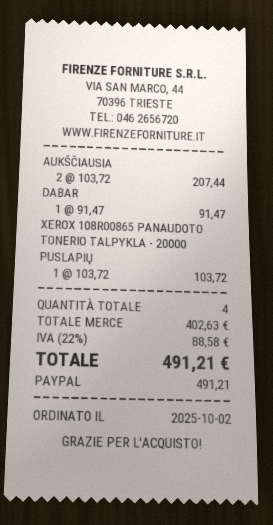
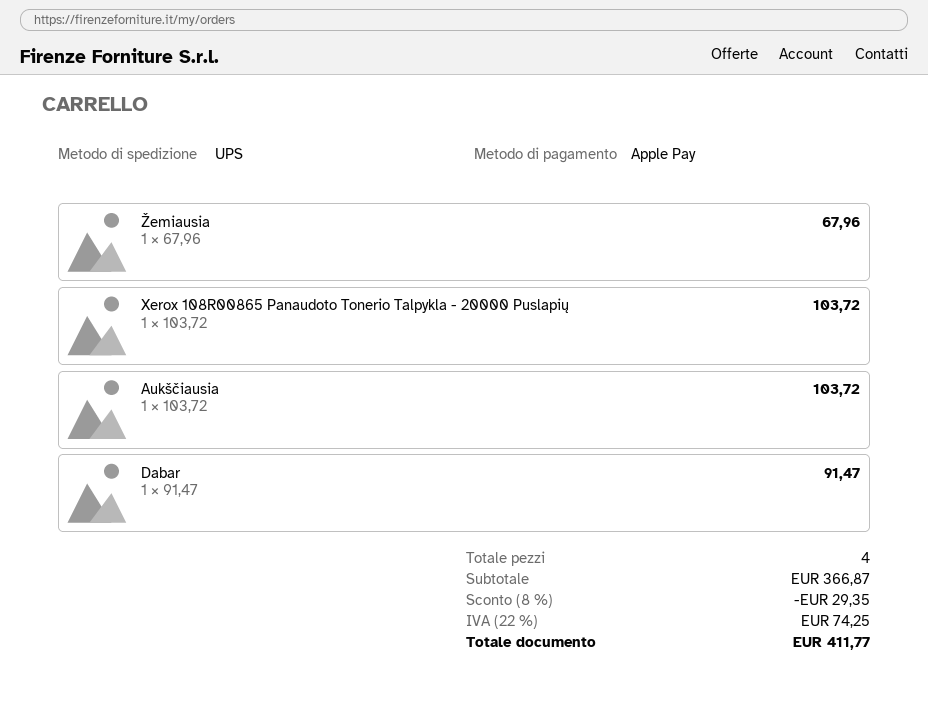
payment method: PayPal -> Apple Pay
AUKŠČIAUSIA: 2 x 103.72 = 207.44 -> 1 x 103.72 = 103.72
Žemiausia: none -> 1 x 67.96 = 67.96
subtotal: 402.63 -> 366.87
discount: none -> 8% = 29.35
tax: 22% = 88.58 -> 22% = 74.25
total: 491.21 -> 411.77

